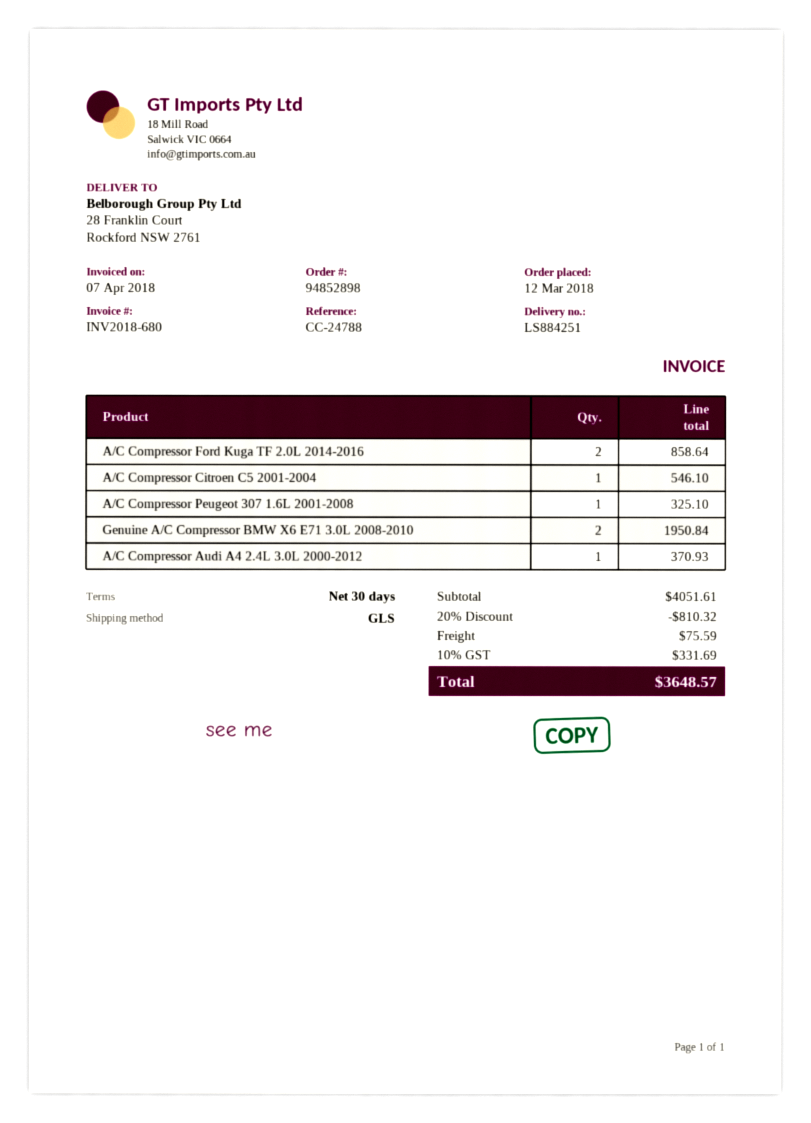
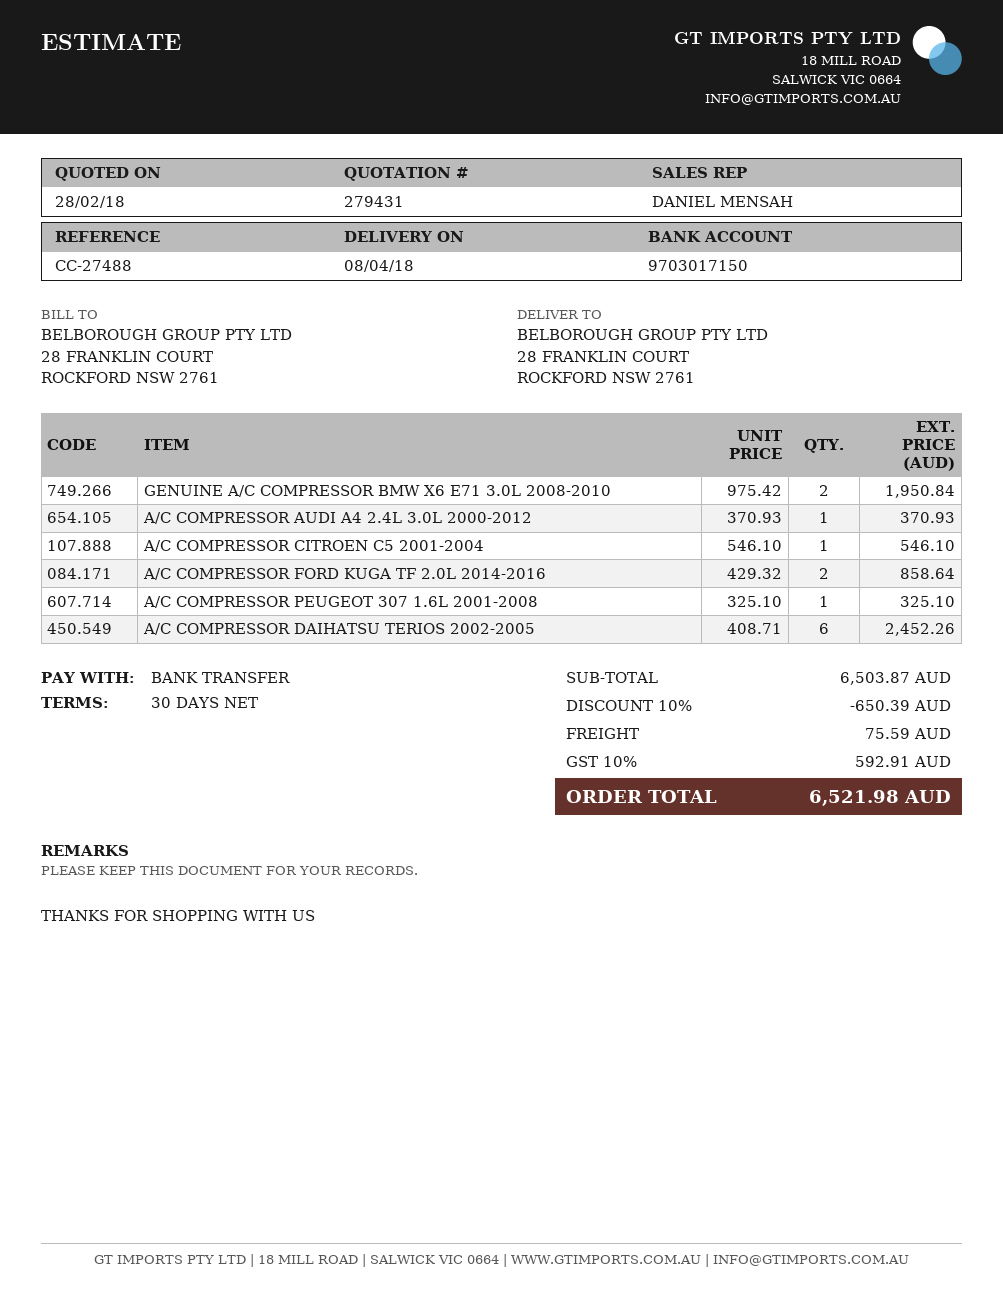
reference: CC-24788 -> CC-27488
A/C COMPRESSOR DAIHATSU TERIOS 2002-2005: none -> 6 for 2452.26
subtotal: 4051.61 -> 6503.87
discount: 20% = 810.32 -> 10% = 650.39
tax: 10% = 331.69 -> 10% = 592.91
total: 3648.57 -> 6521.98

